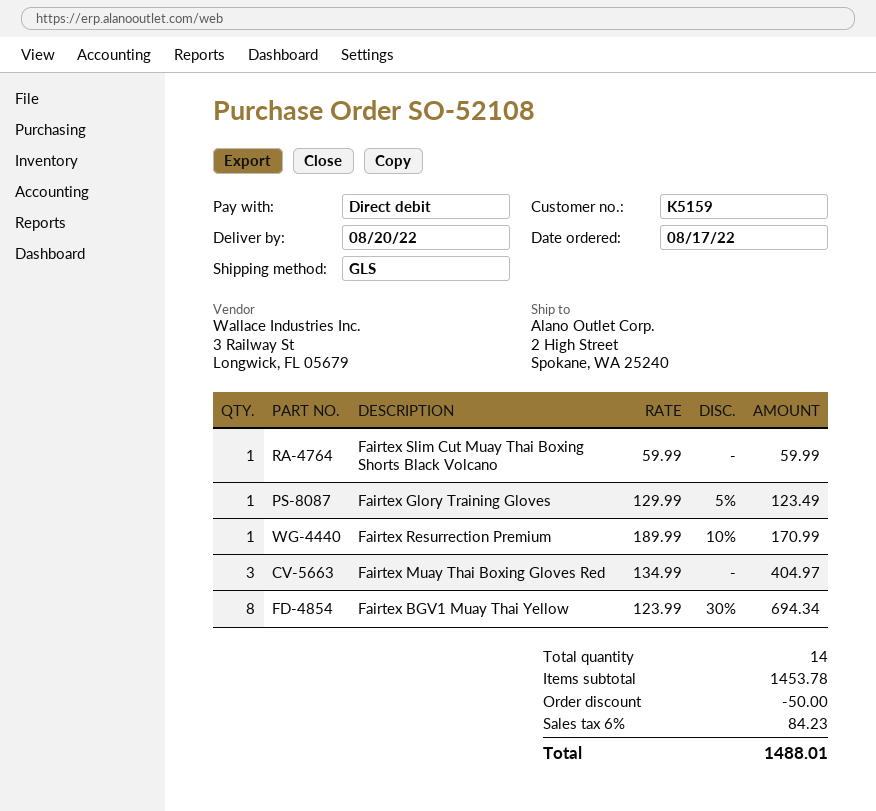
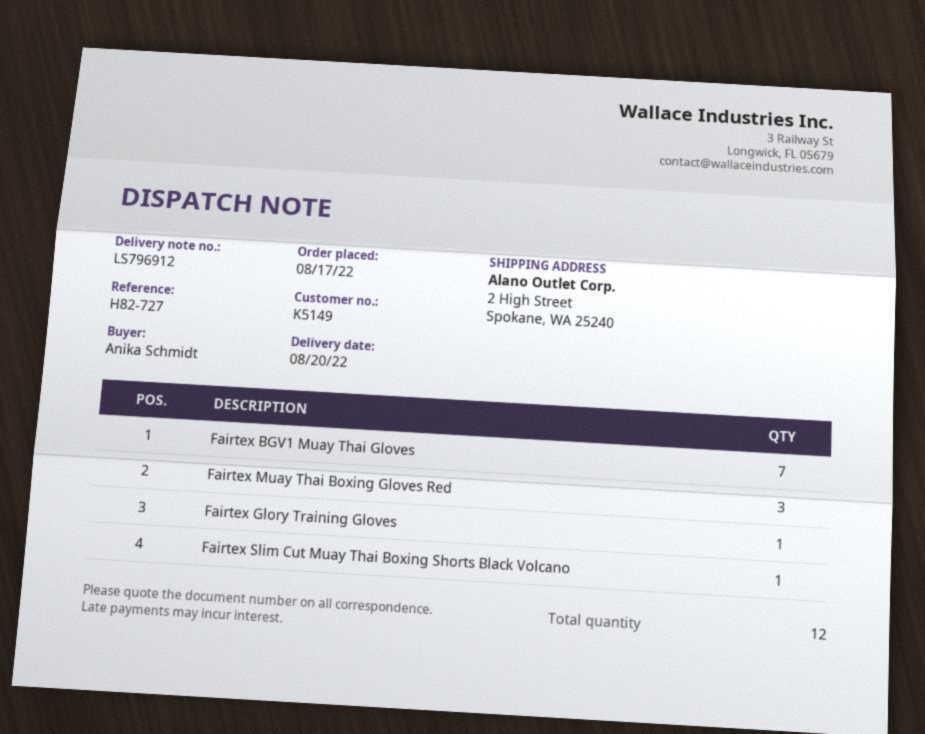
customer number: K5159 -> K5149
Fairtex Resurrection Premium: 1 -> none
Fairtex BGV1 Muay Thai Yellow: 8 -> none
Fairtex BGV1 Muay Thai Gloves: none -> 7
total quantity: 14 -> 12

